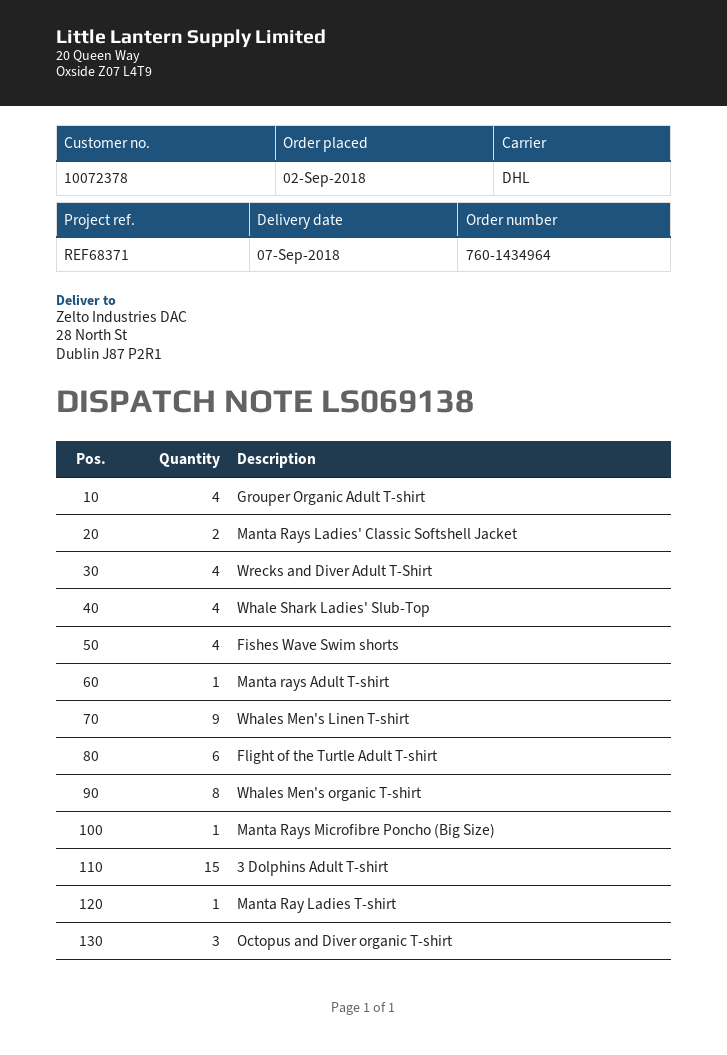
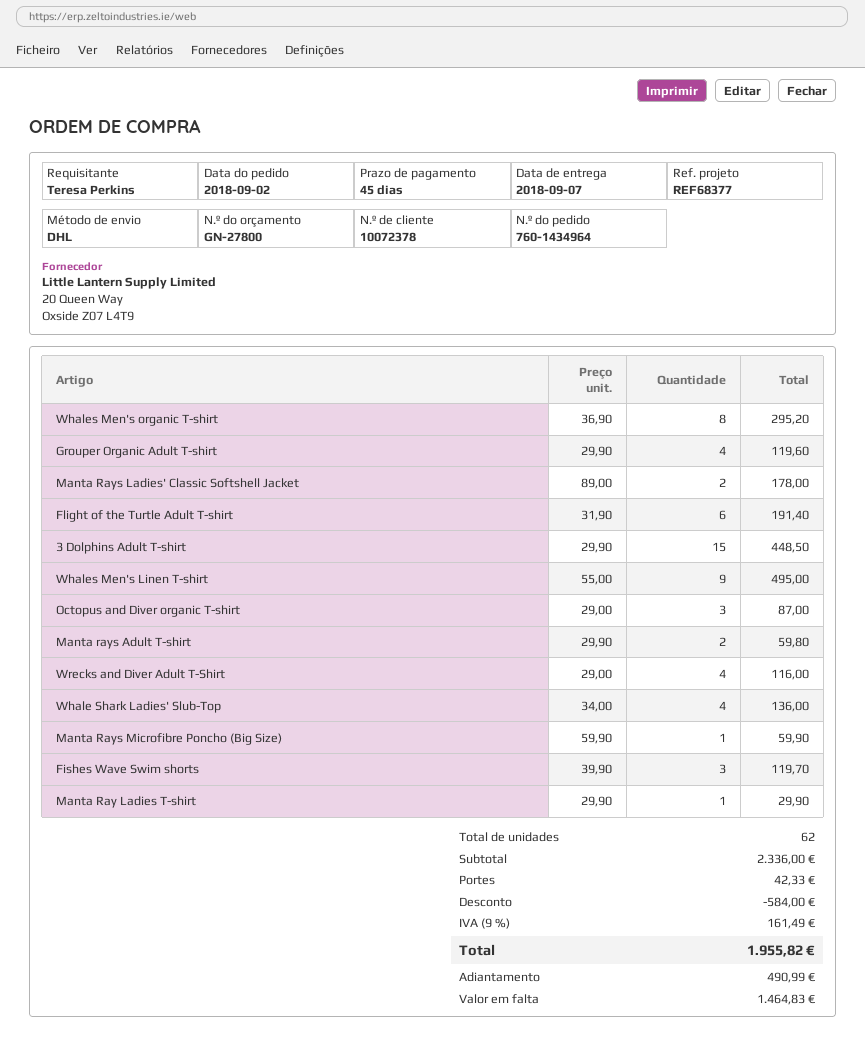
reference: REF68371 -> REF68377
Fishes Wave Swim shorts: 4 -> 3
Manta rays Adult T-shirt: 1 -> 2

